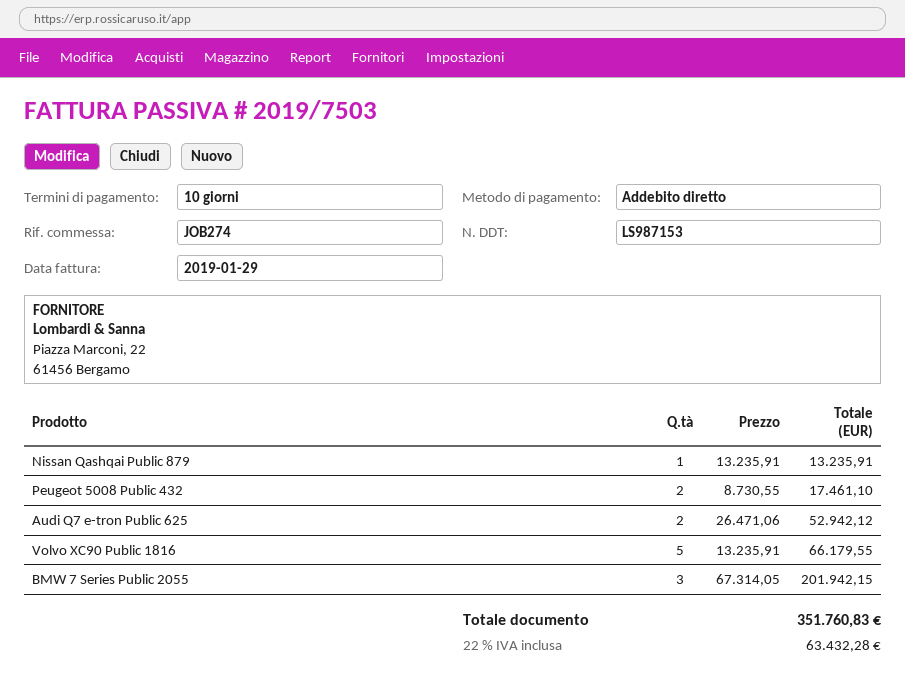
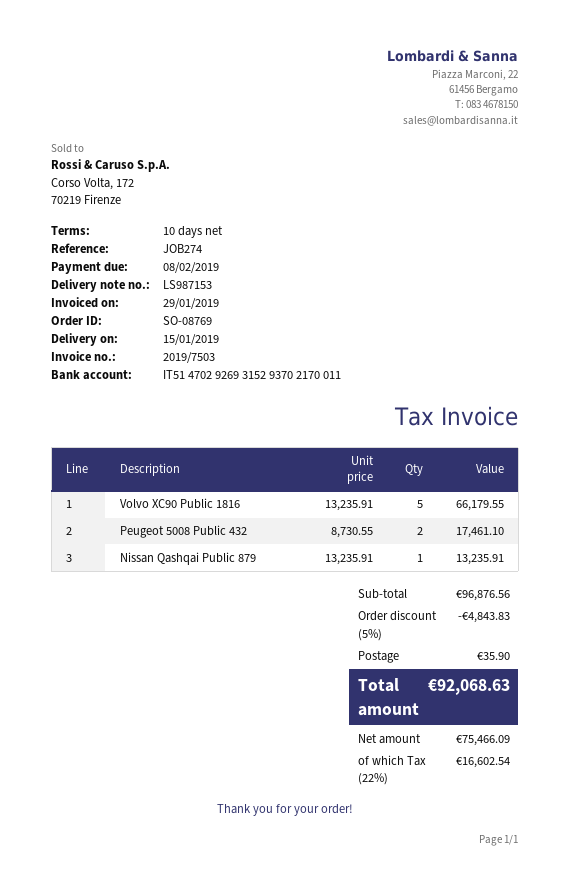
Audi Q7 e-tron Public 625: 2 x 26471.06 = 52942.12 -> none
BMW 7 Series Public 2055: 3 x 67314.05 = 201942.15 -> none
discount: none -> 5% = 4843.83
shipping: none -> 35.90
tax: 22% = 63432.28 -> 22% = 16602.54
total: 351760.83 -> 92068.63

